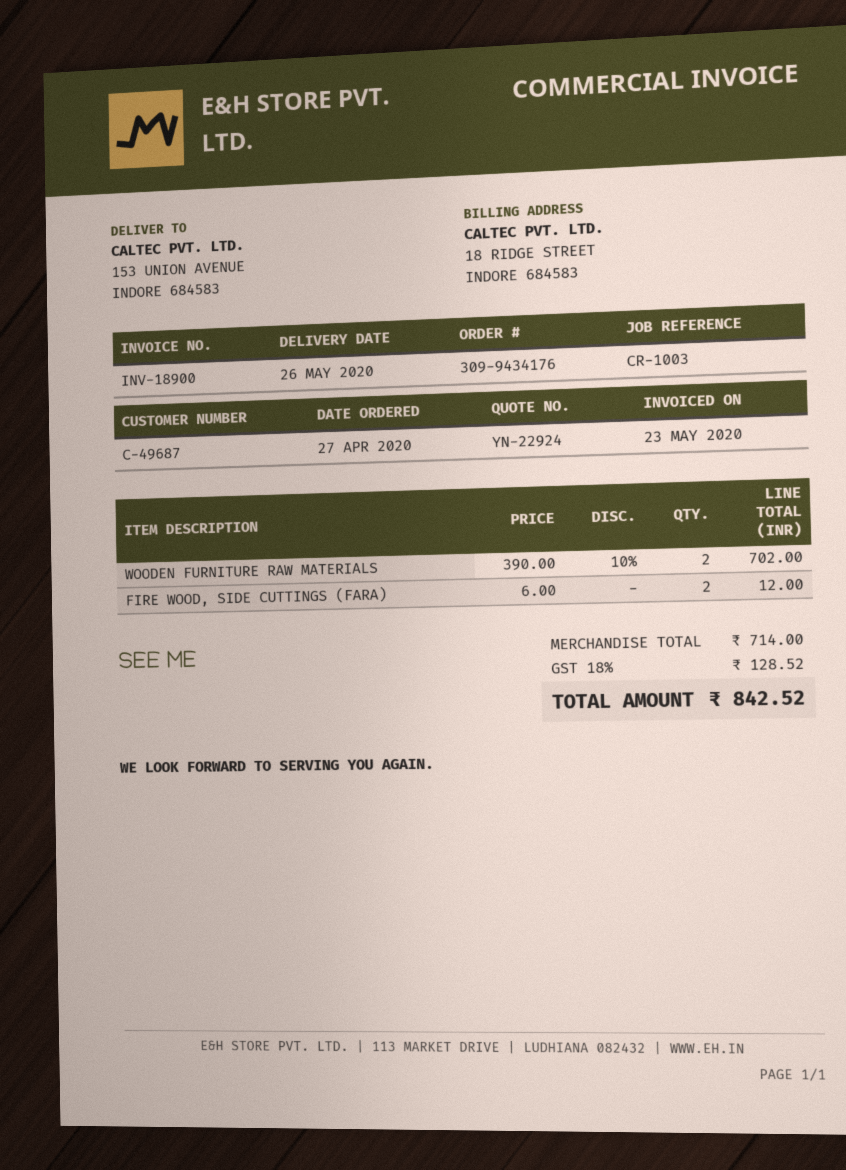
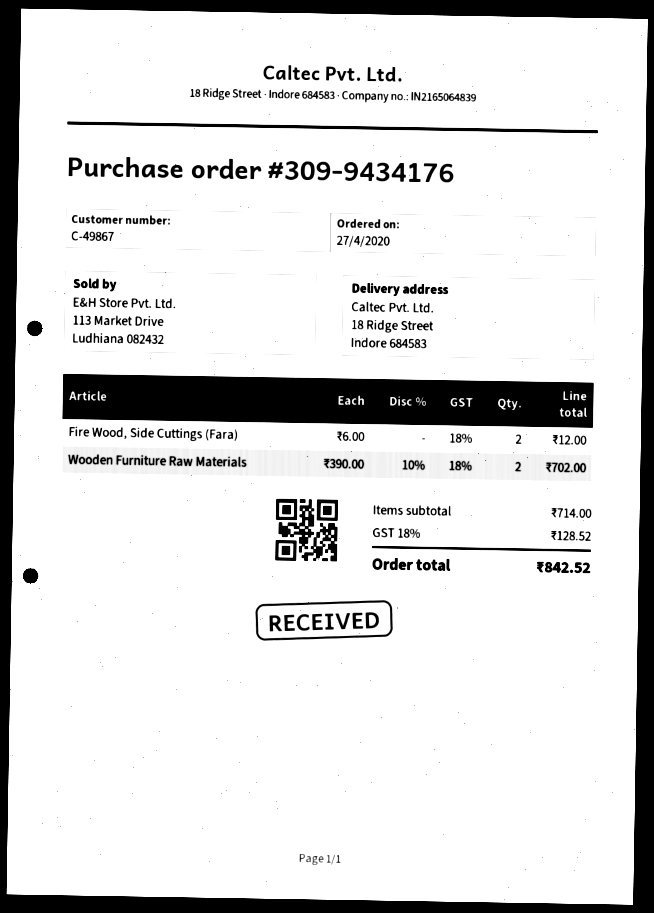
customer number: C-49687 -> C-49867
ship to: 153 UNION AVENUE, INDORE 684583 -> 18 Ridge Street, Indore 684583

